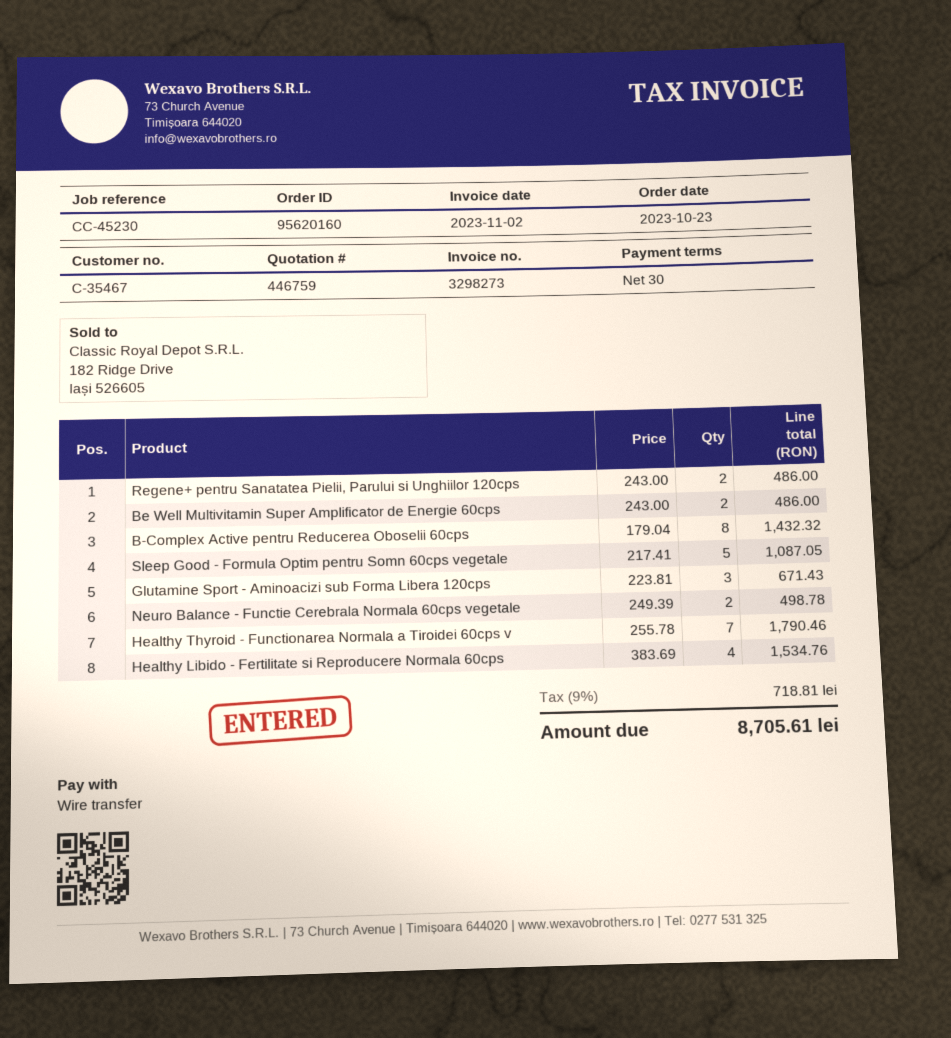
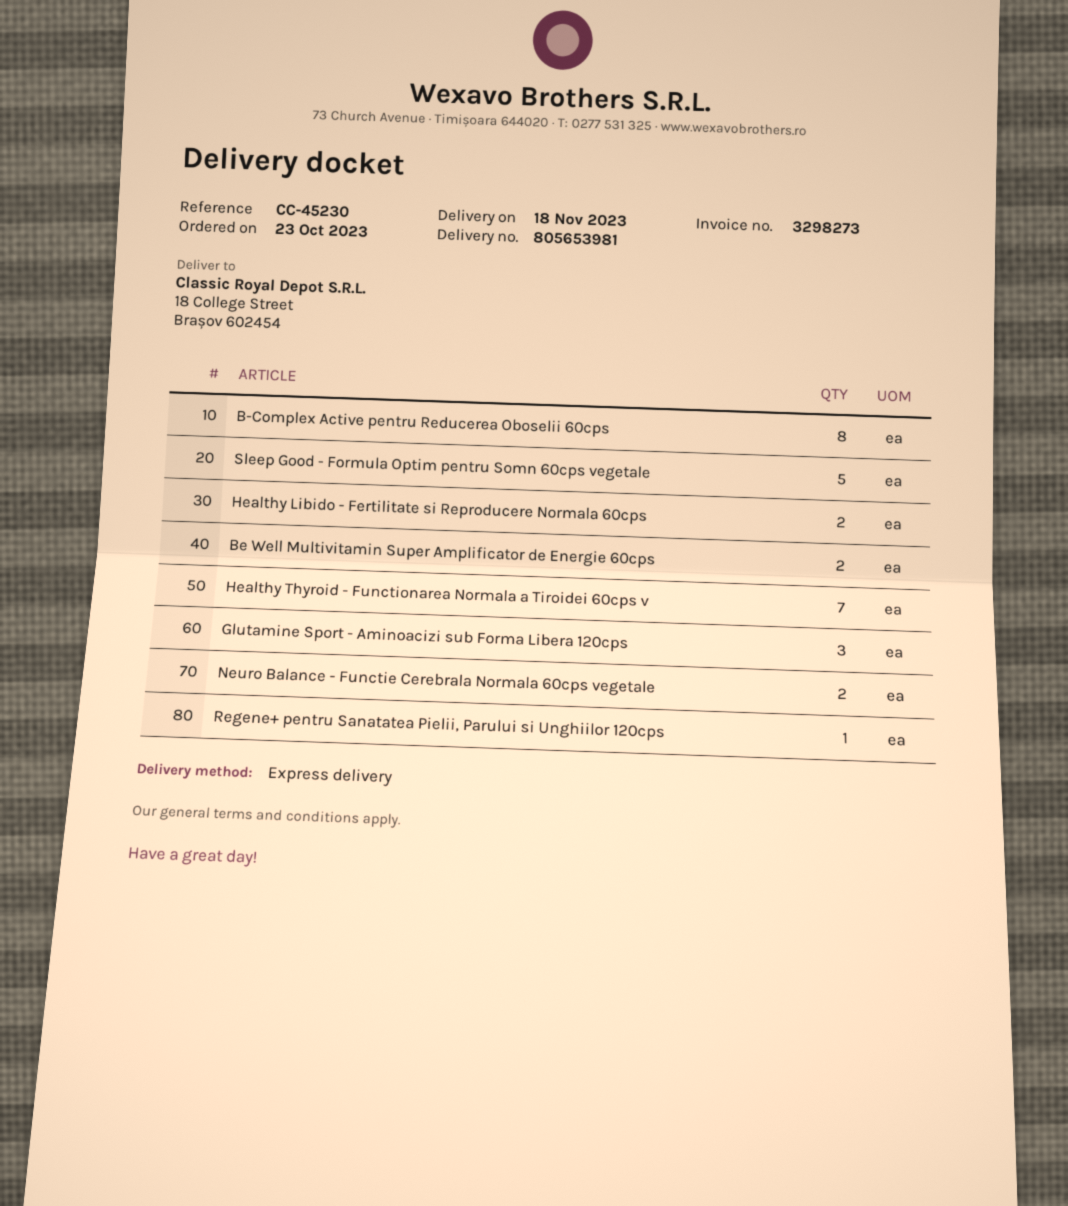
Regene+ pentru Sanatatea Pielii, Parului si Unghiilor 120cps: 2 -> 1
Healthy Libido - Fertilitate si Reproducere Normala 60cps: 4 -> 2

